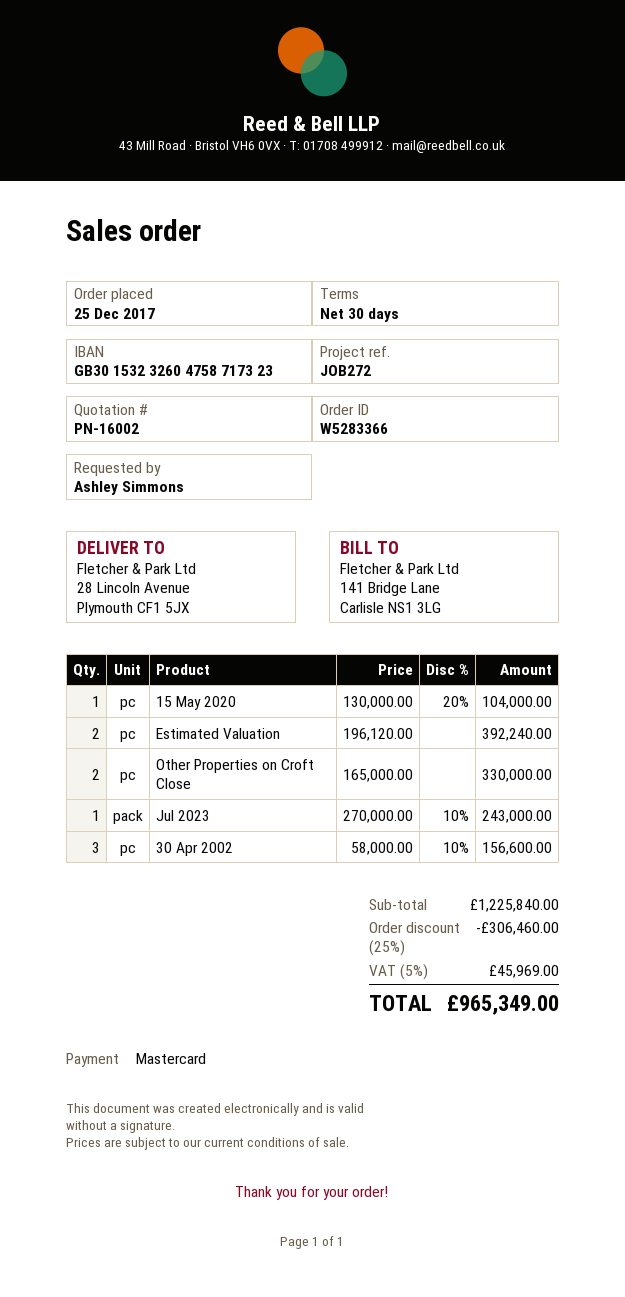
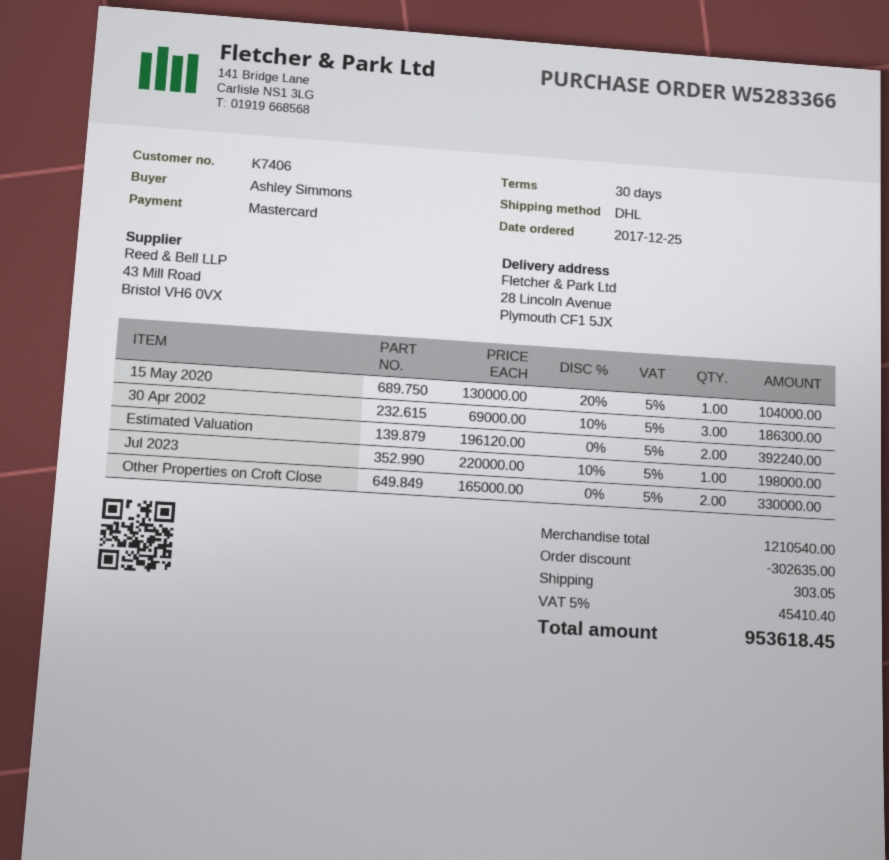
Jul 2023: 1 x 270000.00 - 10% = 243000.00 -> 1 x 220000.00 - 10% = 198000.00
30 Apr 2002: 3 x 58000.00 - 10% = 156600.00 -> 3 x 69000.00 - 10% = 186300.00
subtotal: 1225840.00 -> 1210540.00
discount: 306460.00 -> 302635.00
shipping: none -> 303.05
tax: 5% = 45969.00 -> 5% = 45410.40
total: 965349.00 -> 953618.45

